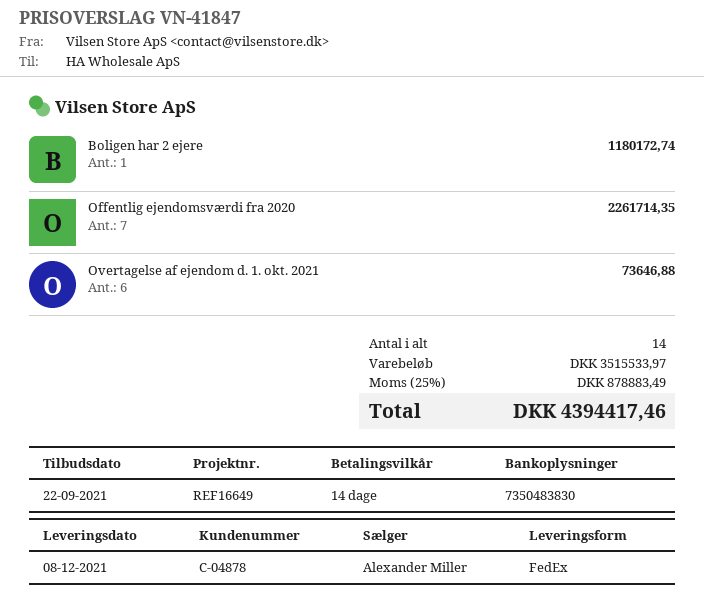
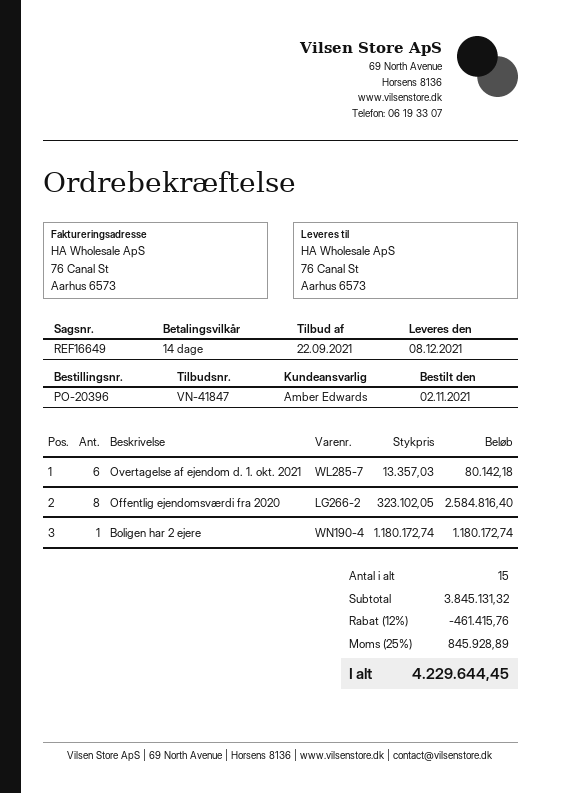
sales rep: Alexander Miller -> Amber Edwards
Offentlig ejendomsværdi fra 2020: 7 for 2261714.35 -> 8 for 2584816.40
Overtagelse af ejendom d. 1. okt. 2021: 6 for 73646.88 -> 6 for 80142.18
total quantity: 14 -> 15
subtotal: 3515533.97 -> 3845131.32
discount: none -> 12% = 461415.76
tax: 25% = 878883.49 -> 25% = 845928.89
total: 4394417.46 -> 4229644.45

